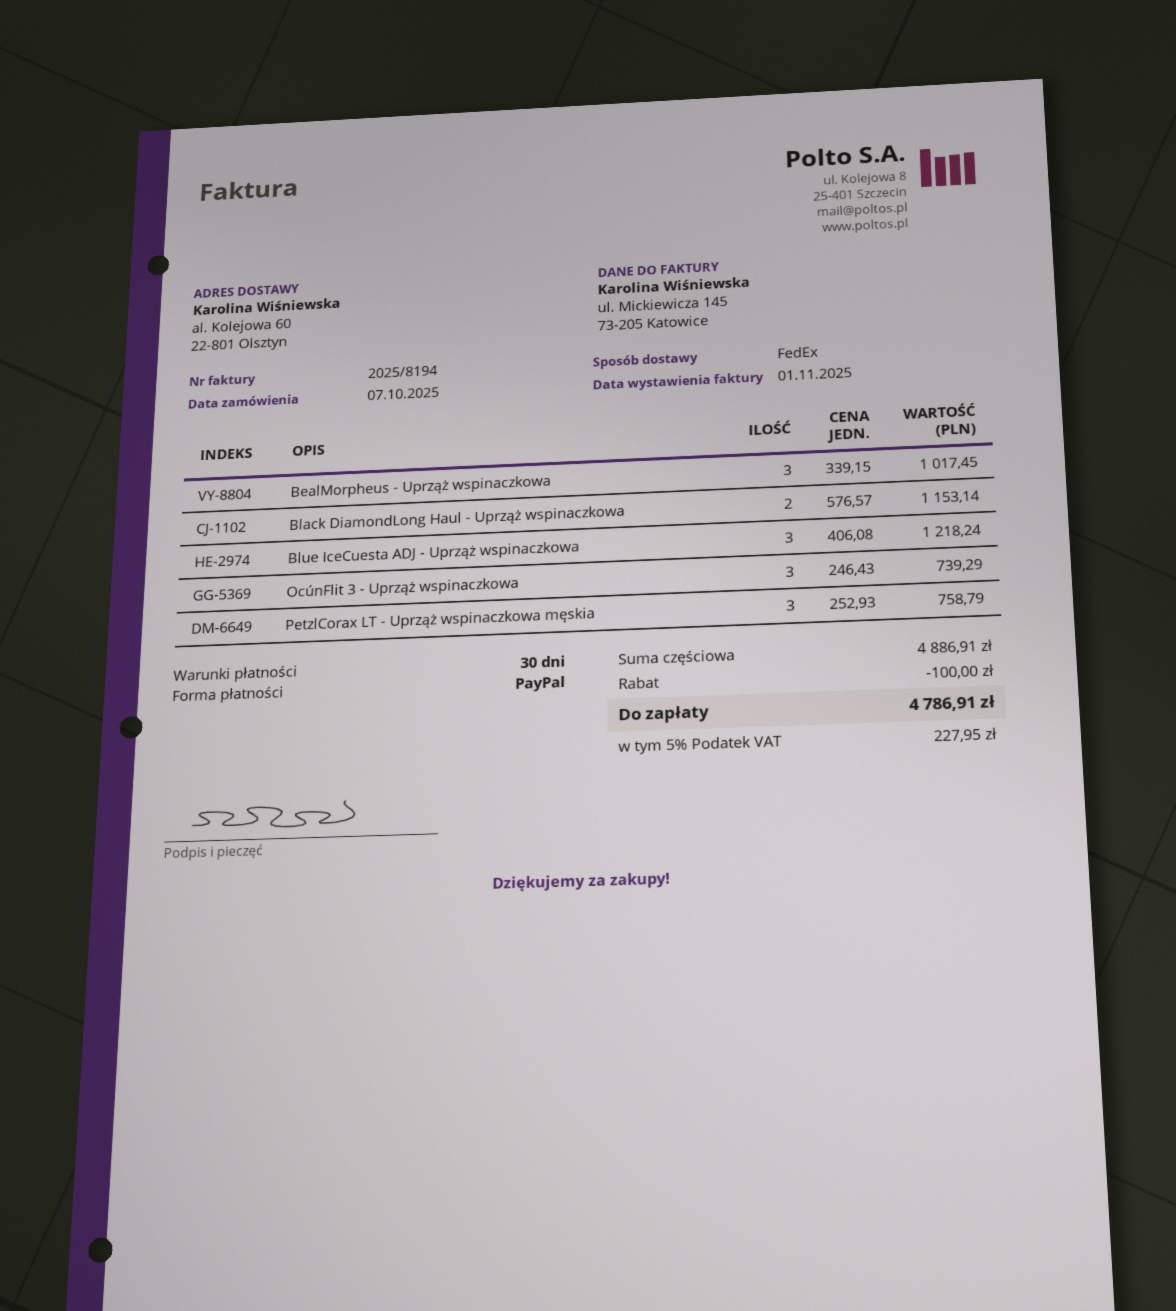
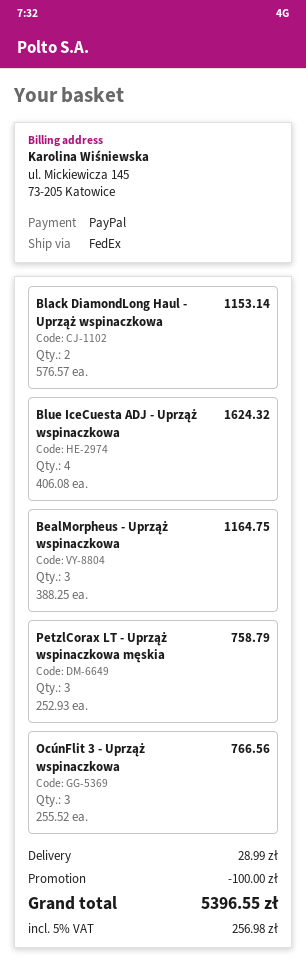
BealMorpheus - Uprząż wspinaczkowa: 3 x 339.15 = 1017.45 -> 3 x 388.25 = 1164.75
Blue IceCuesta ADJ - Uprząż wspinaczkowa: 3 x 406.08 = 1218.24 -> 4 x 406.08 = 1624.32
OcúnFlit 3 - Uprząż wspinaczkowa: 3 x 246.43 = 739.29 -> 3 x 255.52 = 766.56
shipping: none -> 28.99
tax: 5% = 227.95 -> 5% = 256.98
total: 4786.91 -> 5396.55

